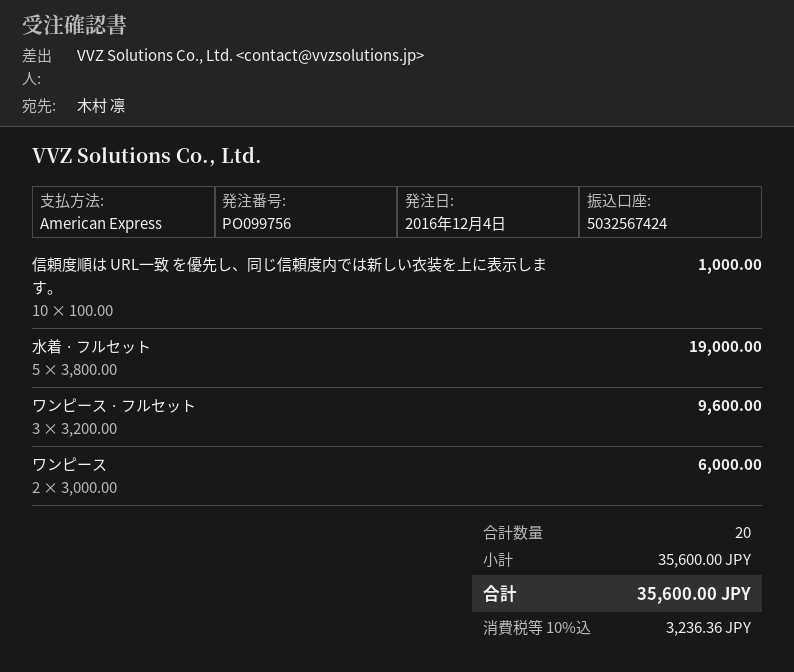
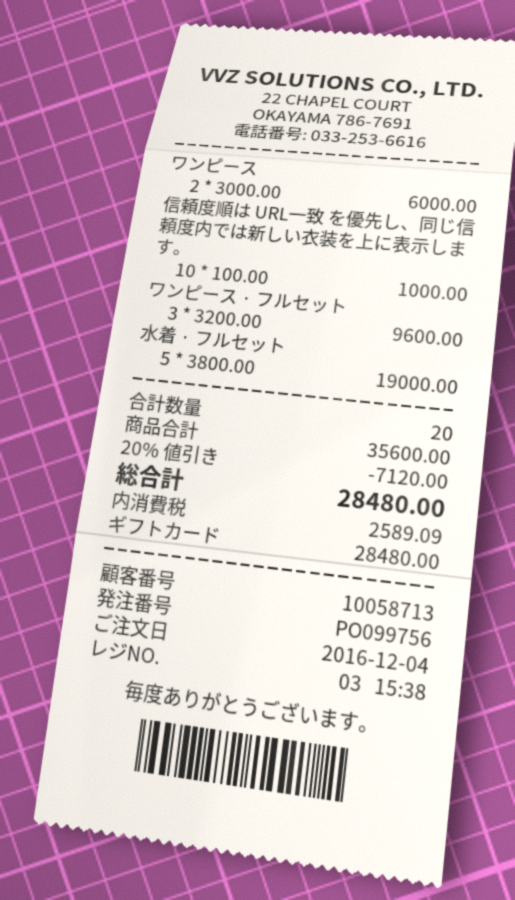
payment method: American Express -> gift card
discount: none -> 20% = 7120.00
tax: 3236.36 -> 2589.09
total: 35600.00 -> 28480.00

